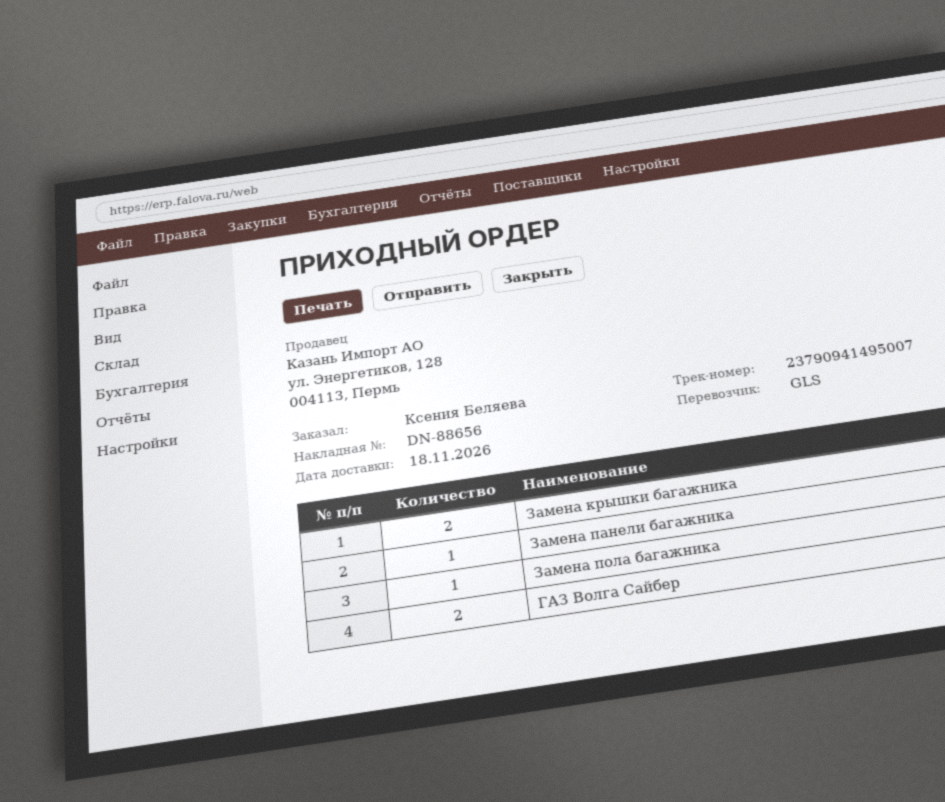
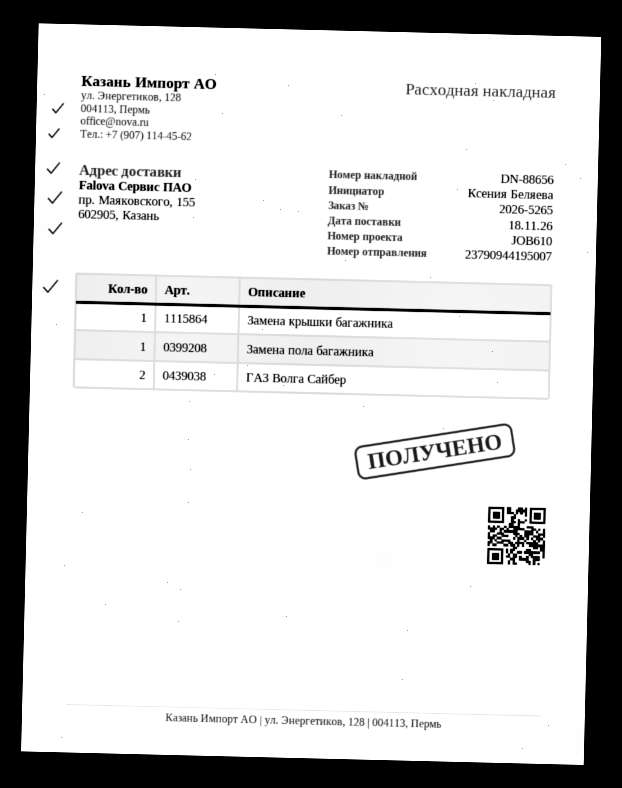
tracking number: 23790941495007 -> 23790944195007
Замена крышки багажника: 2 -> 1
Замена панели багажника: 1 -> none

